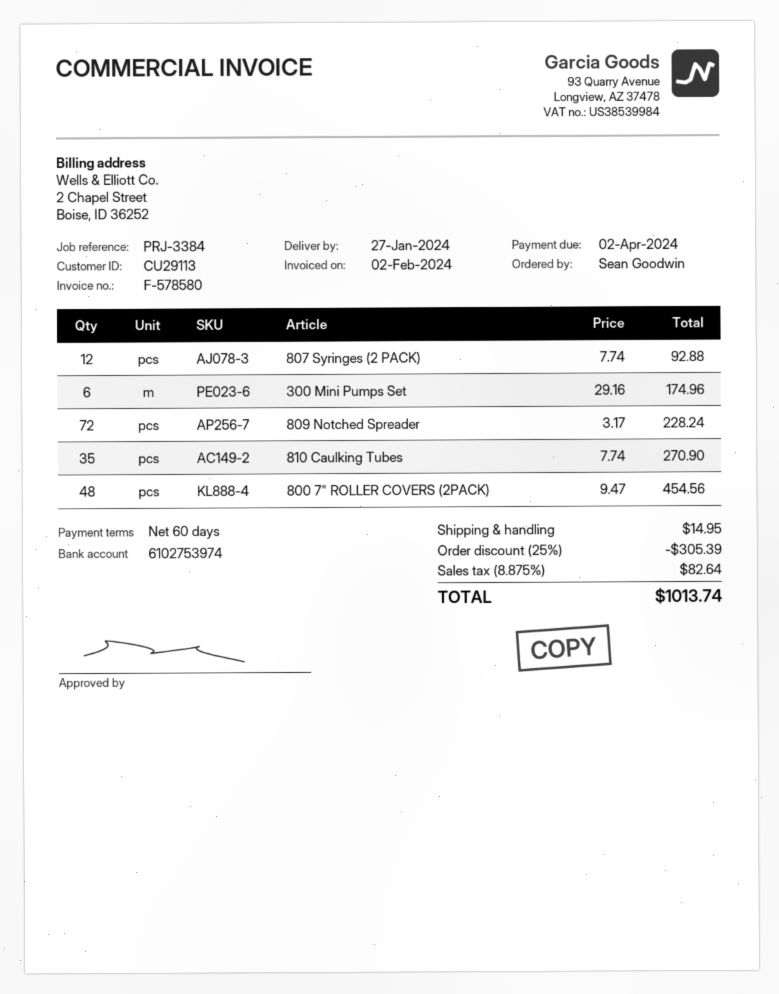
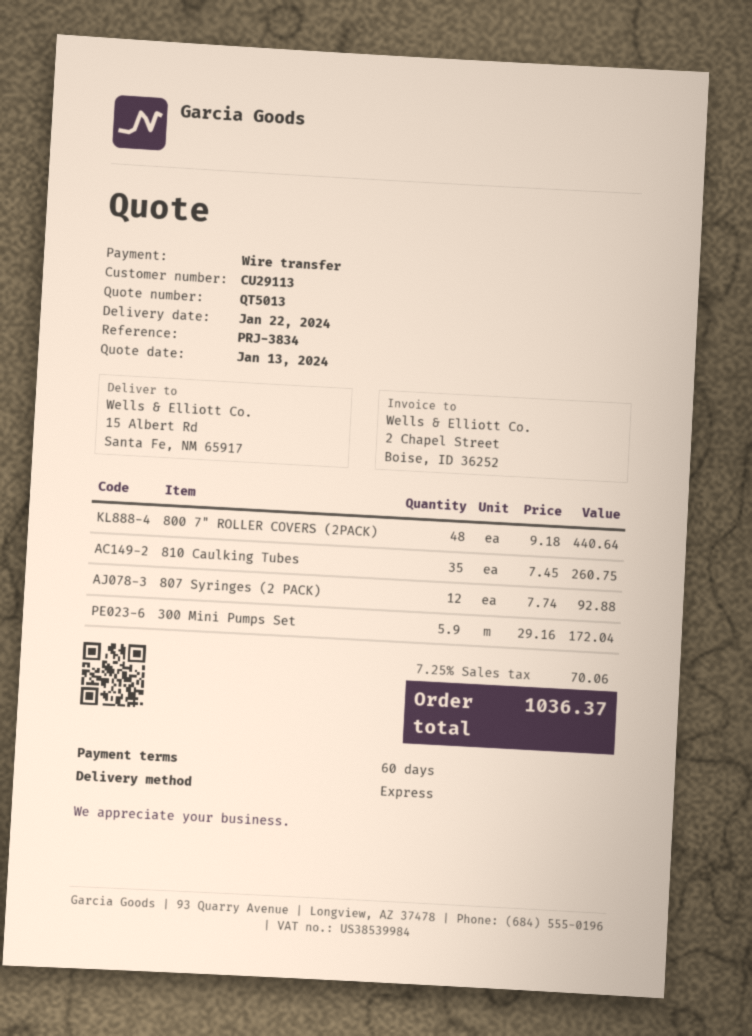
delivery date: 2024-01-27 -> 2024-01-22
reference: PRJ-3384 -> PRJ-3834
300 Mini Pumps Set: 6 x 29.16 = 174.96 -> 5.9 x 29.16 = 172.04
809 Notched Spreader: 72 x 3.17 = 228.24 -> none
810 Caulking Tubes: 35 x 7.74 = 270.90 -> 35 x 7.45 = 260.75
800 7" ROLLER COVERS (2PACK): 48 x 9.47 = 454.56 -> 48 x 9.18 = 440.64
discount: 25% = 305.39 -> none
shipping: 14.95 -> none
tax: 8.875% = 82.64 -> 7.25% = 70.06
total: 1013.74 -> 1036.37

